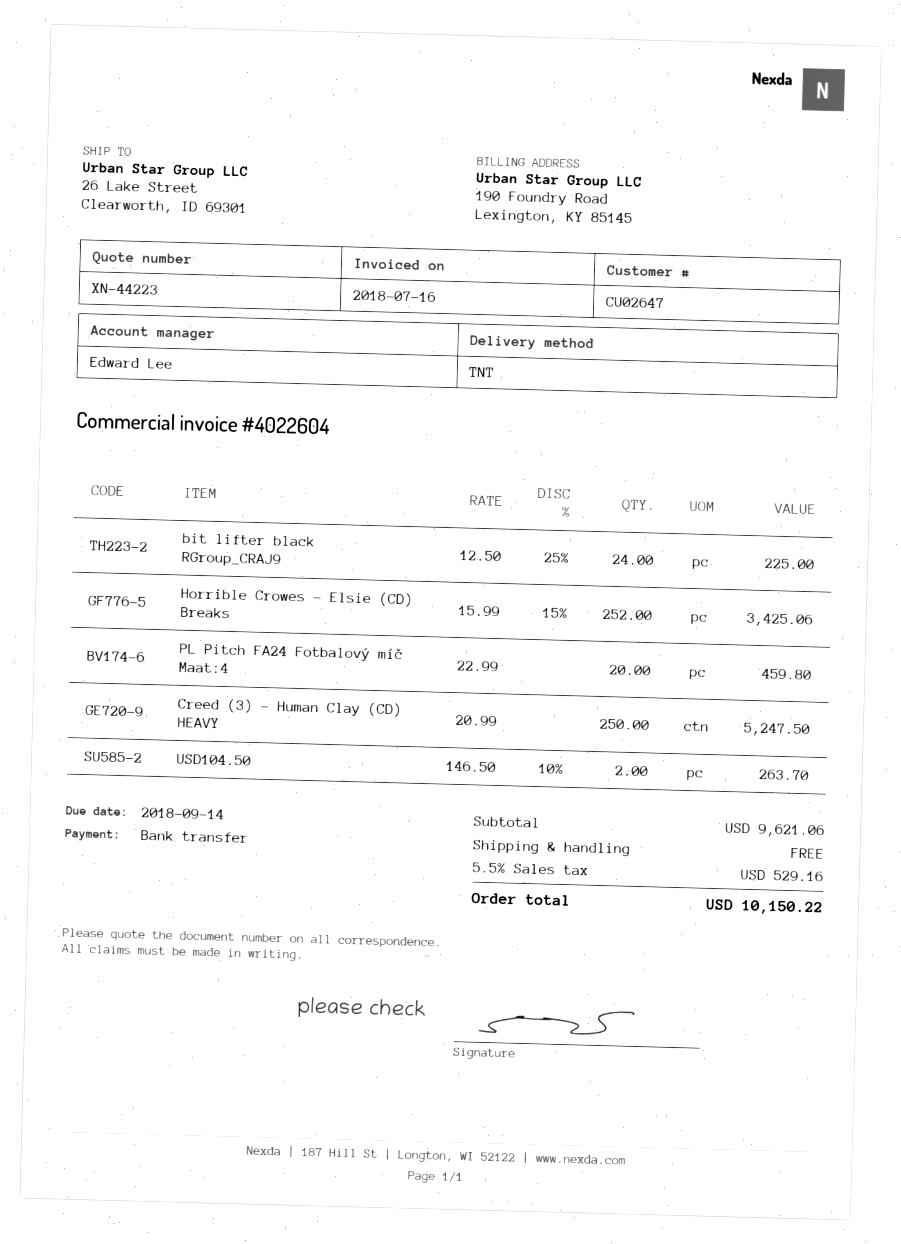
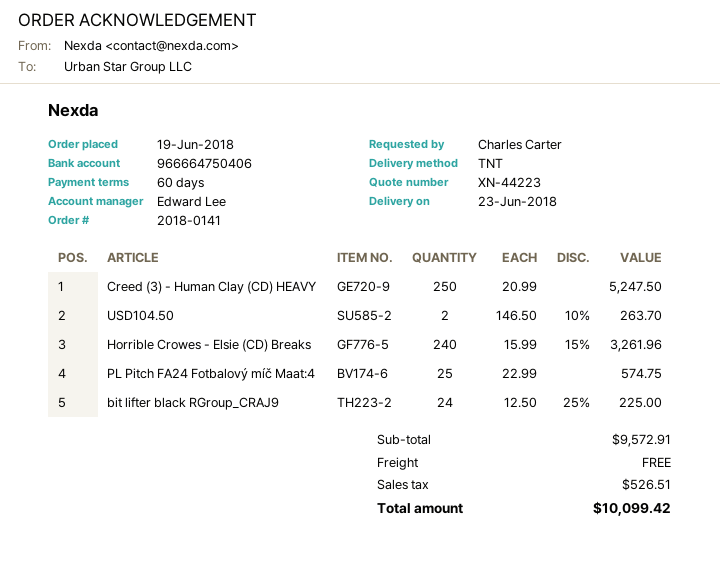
Horrible Crowes - Elsie (CD) Breaks: 252 x 15.99 - 15% = 3425.06 -> 240 x 15.99 - 15% = 3261.96
PL Pitch FA24 Fotbalový míč Maat:4: 20 x 22.99 = 459.80 -> 25 x 22.99 = 574.75
subtotal: 9621.06 -> 9572.91
tax: 529.16 -> 526.51
total: 10150.22 -> 10099.42

